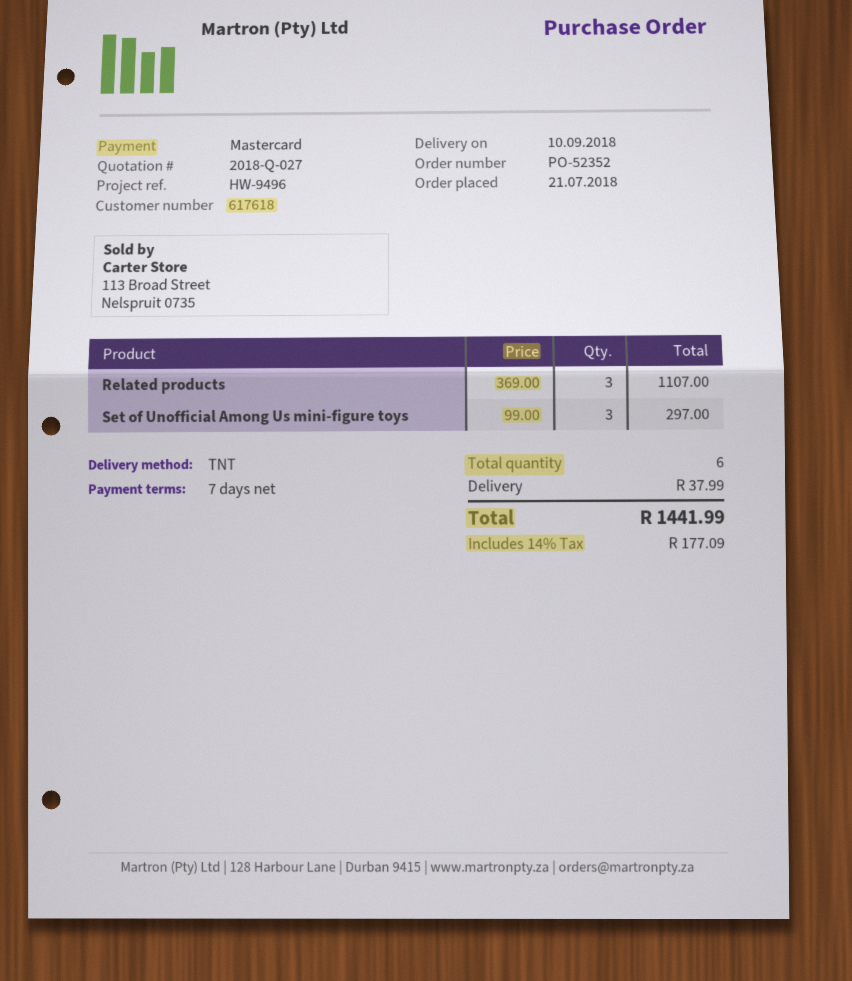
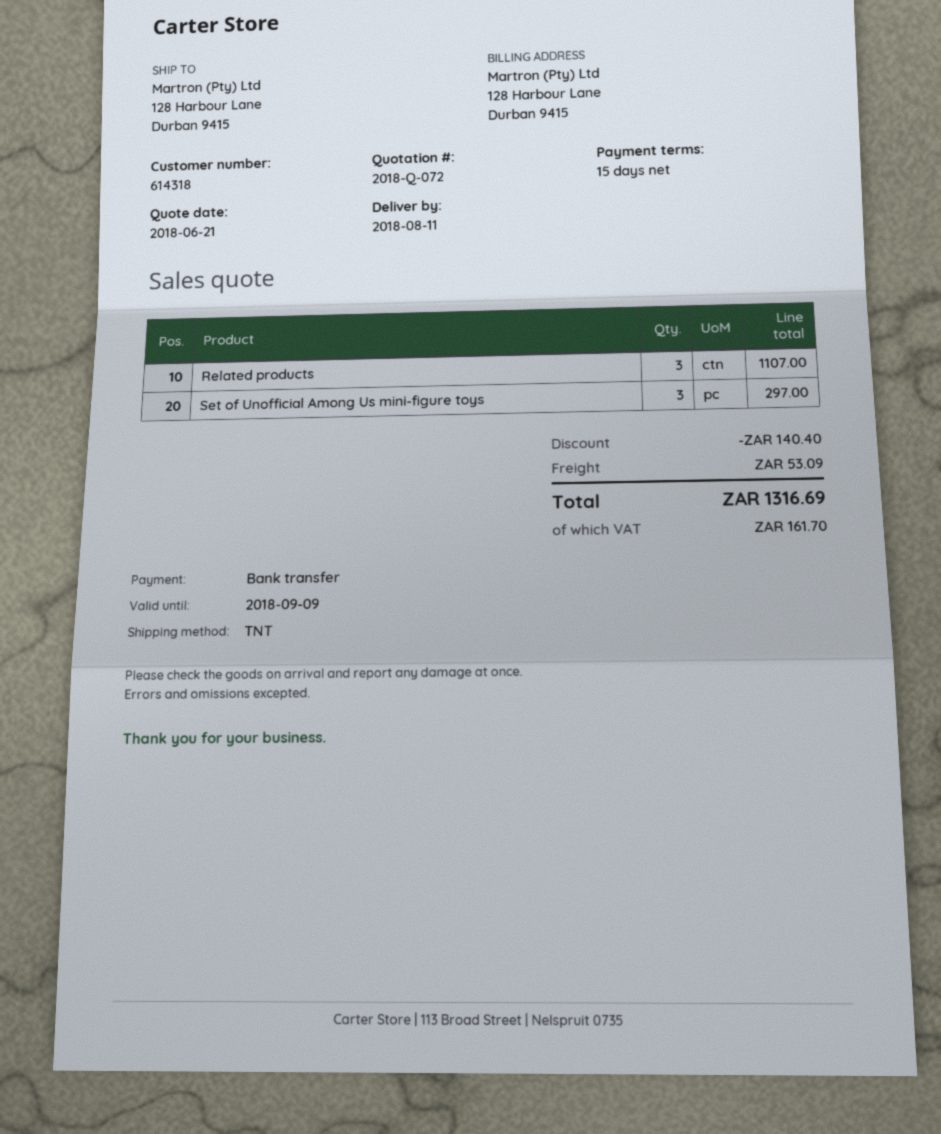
quote number: 2018-Q-027 -> 2018-Q-072
delivery date: 2018-09-10 -> 2018-08-11
payment terms: 7 days -> 15 days
customer number: 617618 -> 614318
payment method: Mastercard -> bank transfer
discount: none -> 140.40
shipping: 37.99 -> 53.09
tax: 177.09 -> 161.70
total: 1441.99 -> 1316.69

